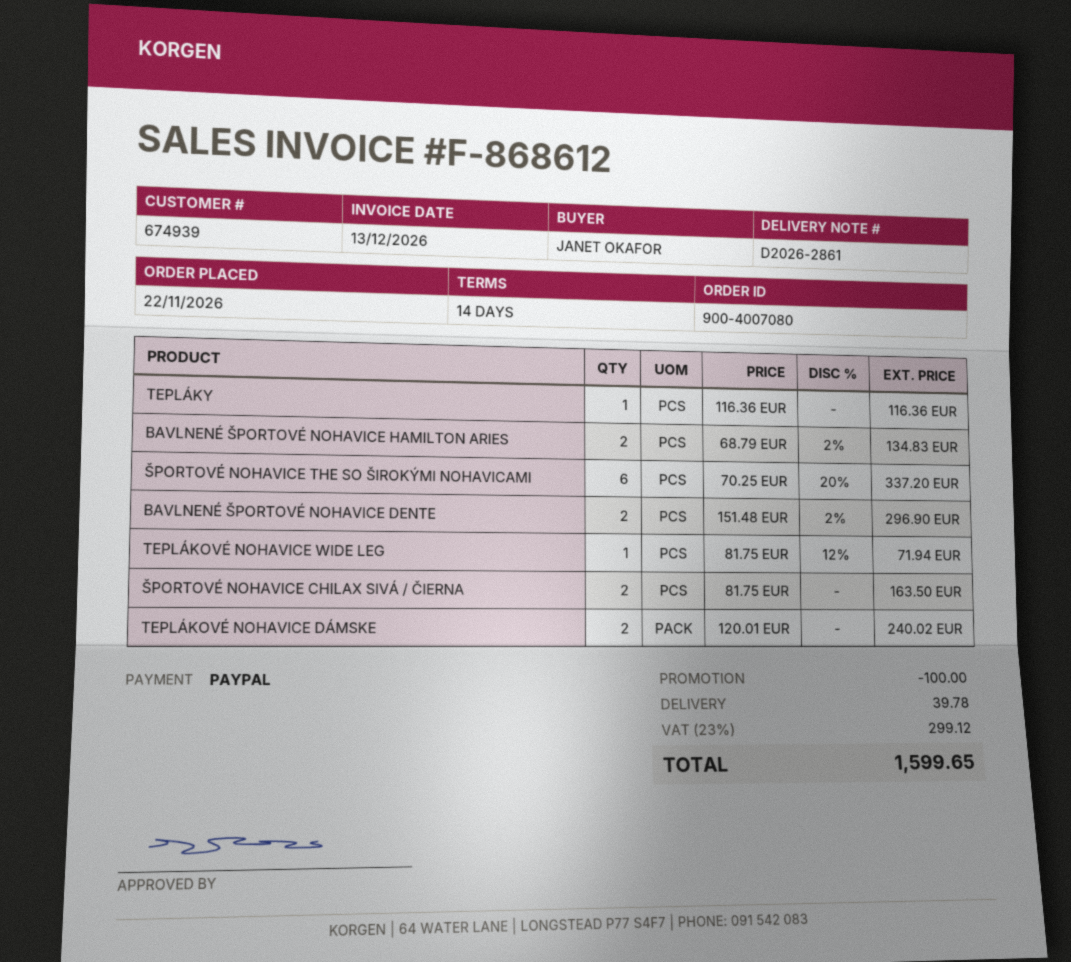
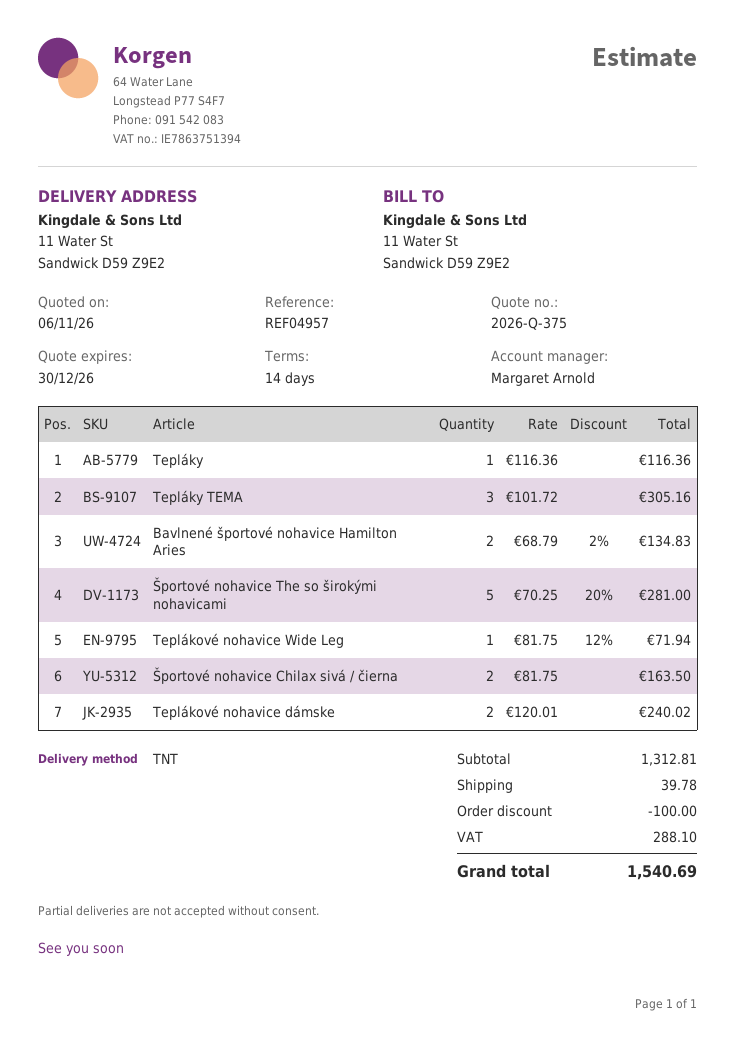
ŠPORTOVÉ NOHAVICE THE SO ŠIROKÝMI NOHAVICAMI: 6 x 70.25 - 20% = 337.20 -> 5 x 70.25 - 20% = 281.00
BAVLNENÉ ŠPORTOVÉ NOHAVICE DENTE: 2 x 151.48 - 2% = 296.90 -> none
Tepláky TEMA: none -> 3 x 101.72 = 305.16
tax: 299.12 -> 288.10
total: 1599.65 -> 1540.69

